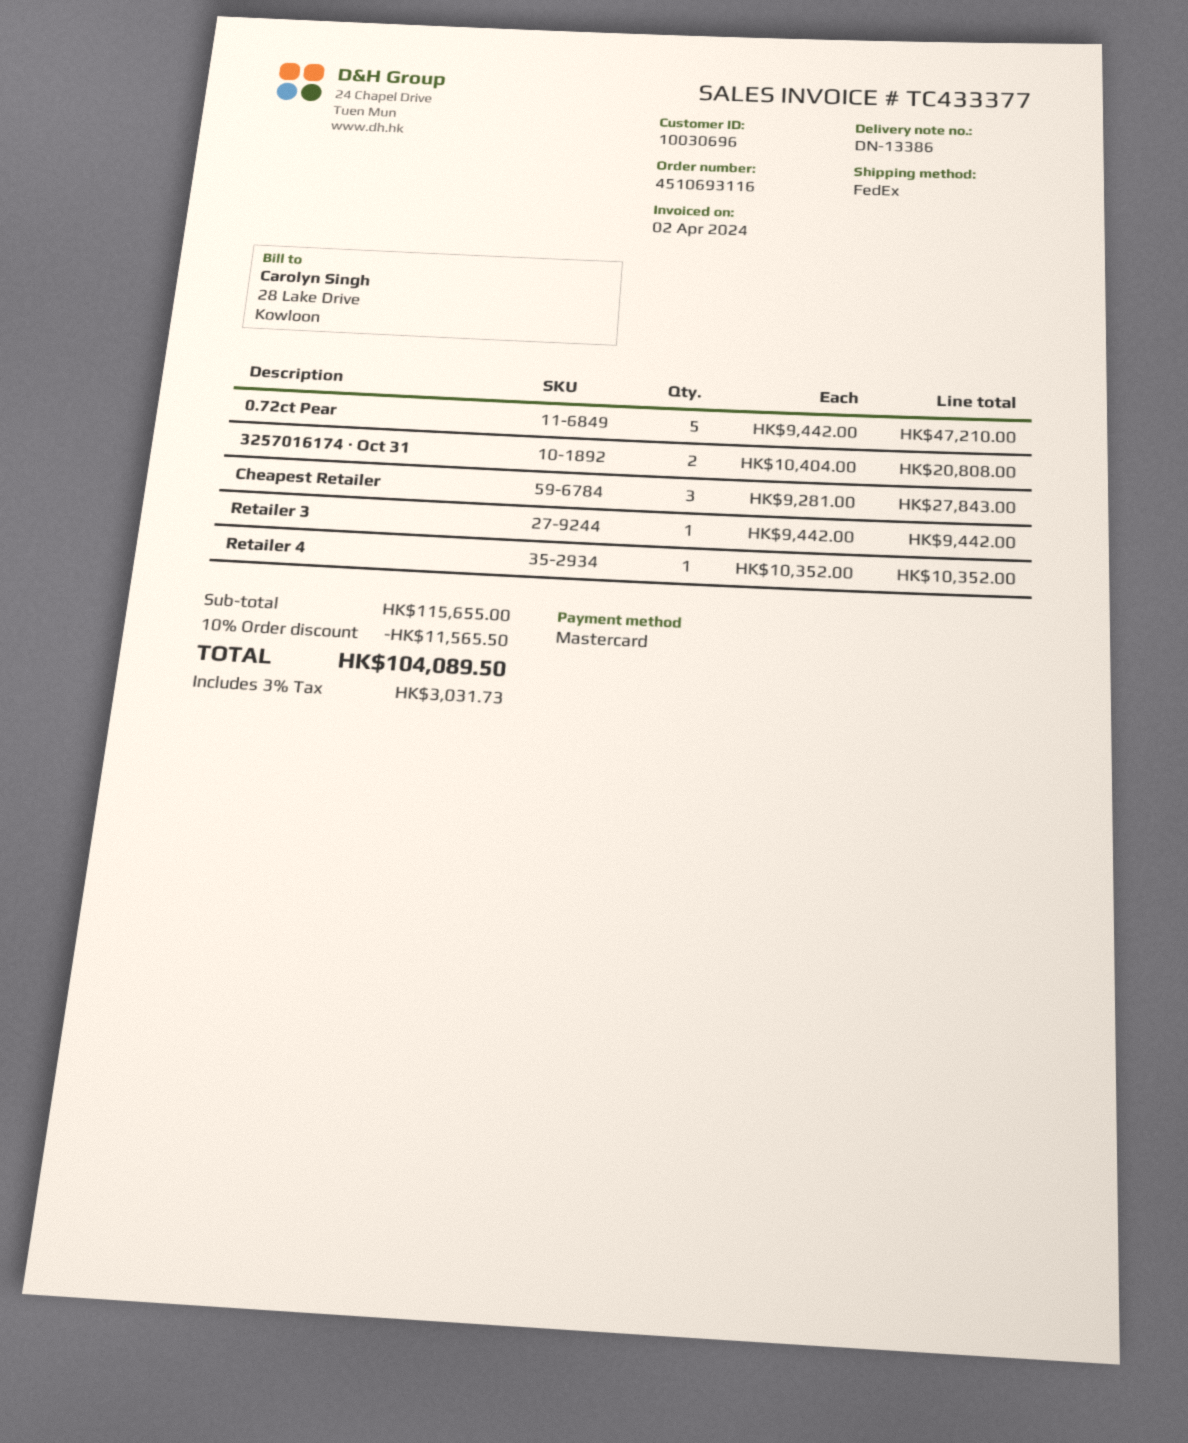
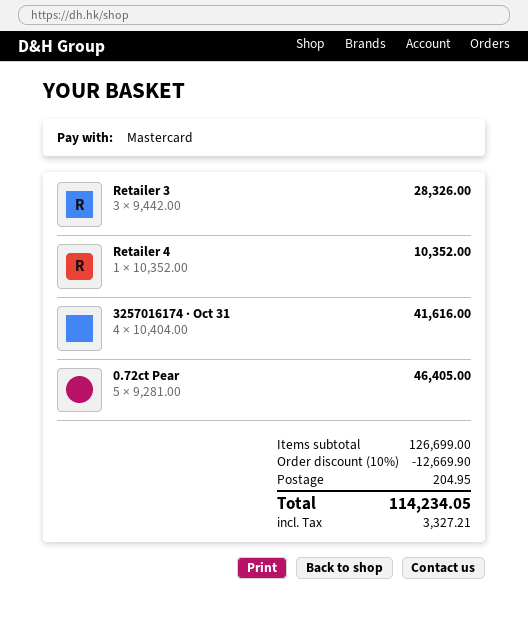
0.72ct Pear: 5 x 9442.00 = 47210.00 -> 5 x 9281.00 = 46405.00
3257016174 · Oct 31: 2 x 10404.00 = 20808.00 -> 4 x 10404.00 = 41616.00
Cheapest Retailer: 3 x 9281.00 = 27843.00 -> none
Retailer 3: 1 x 9442.00 = 9442.00 -> 3 x 9442.00 = 28326.00
subtotal: 115655.00 -> 126699.00
discount: 10% = 11565.50 -> 10% = 12669.90
shipping: none -> 204.95
tax: 3031.73 -> 3327.21
total: 104089.50 -> 114234.05

